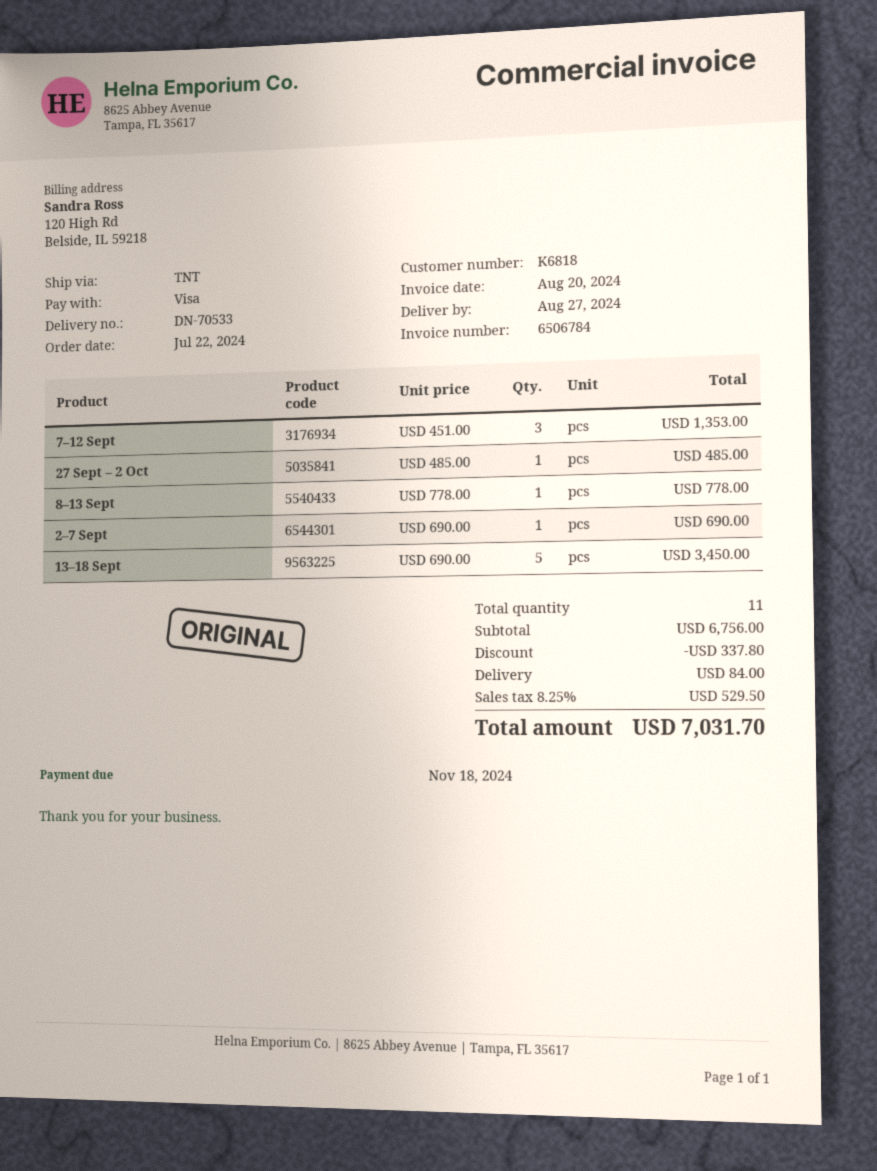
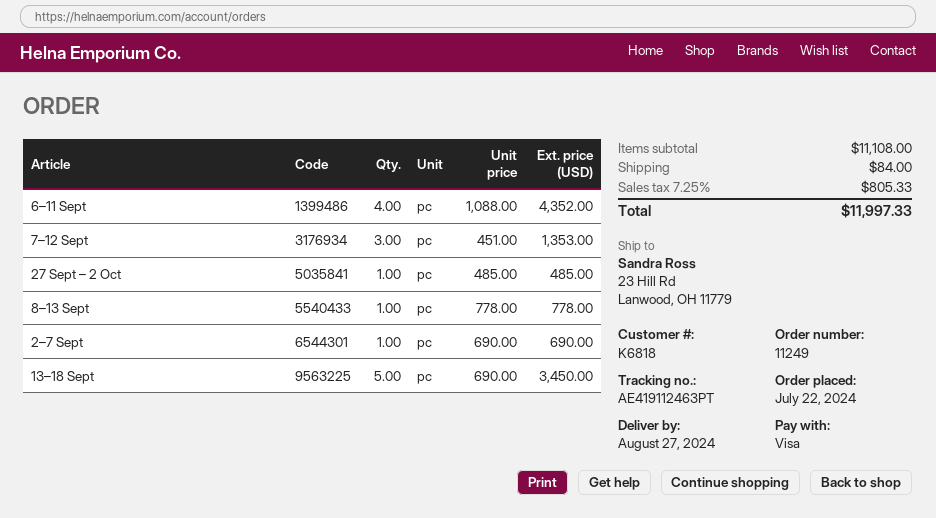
6–11 Sept: none -> 4 x 1088.00 = 4352.00
subtotal: 6756.00 -> 11108.00
discount: 337.80 -> none
tax: 8.25% = 529.50 -> 7.25% = 805.33
total: 7031.70 -> 11997.33

